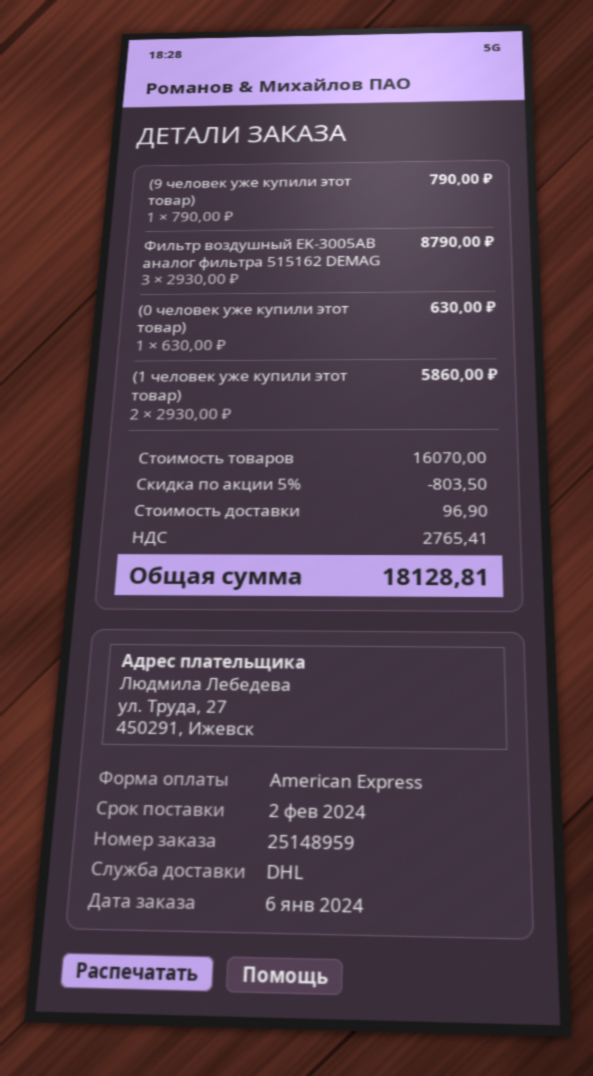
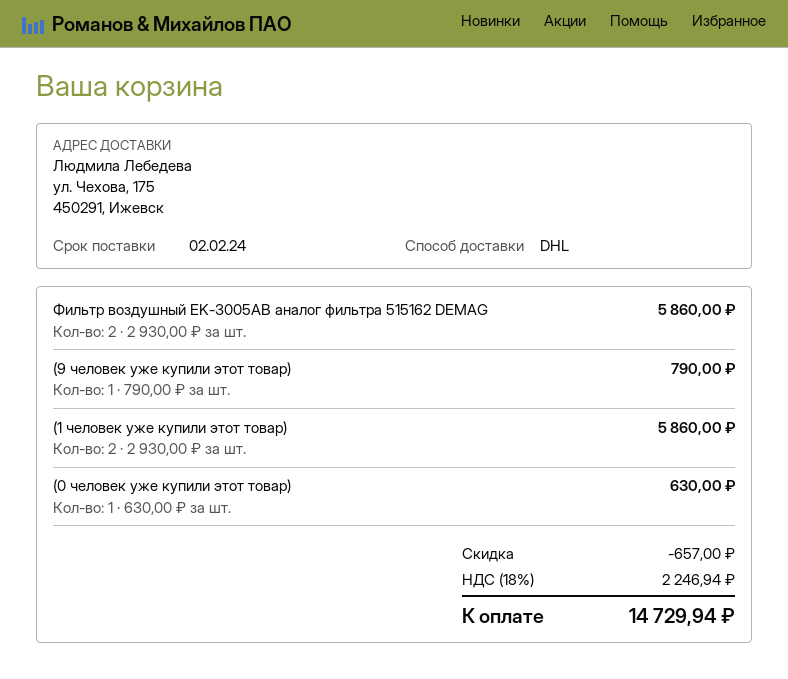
Фильтр воздушный EK-3005AB аналог фильтра 515162 DEMAG: 3 x 2930.00 = 8790.00 -> 2 x 2930.00 = 5860.00
discount: 803.50 -> 657.00
shipping: 96.90 -> none
tax: 2765.41 -> 2246.94
total: 18128.81 -> 14729.94

